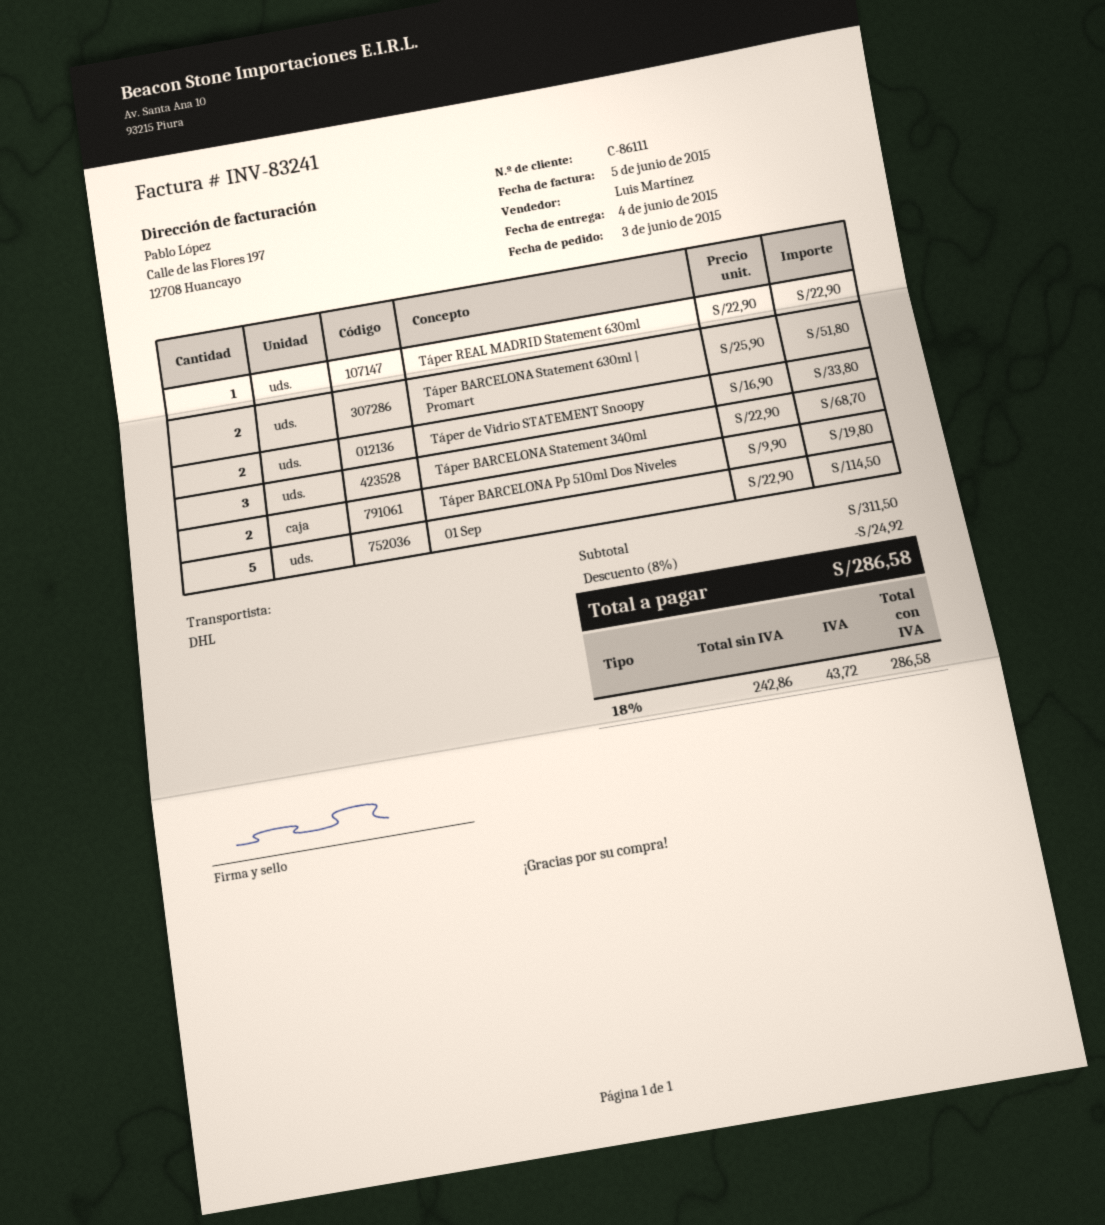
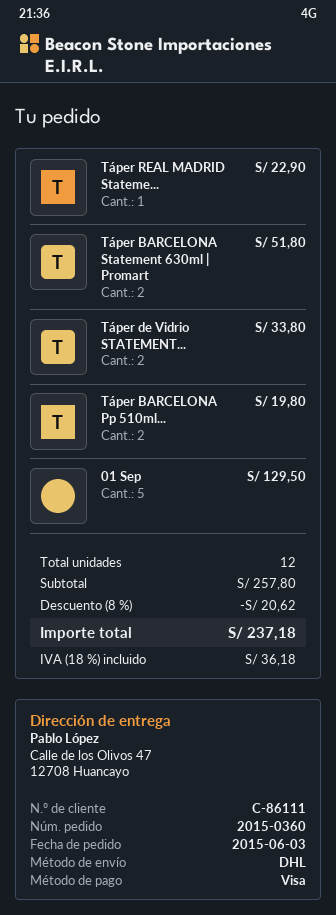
Táper BARCELONA Statement 340ml: 3 for 68.70 -> none
01 Sep: 5 for 114.50 -> 5 for 129.50
subtotal: 311.50 -> 257.80
discount: 8% = 24.92 -> 8% = 20.62
tax: 18% = 43.72 -> 18% = 36.18
total: 286.58 -> 237.18

